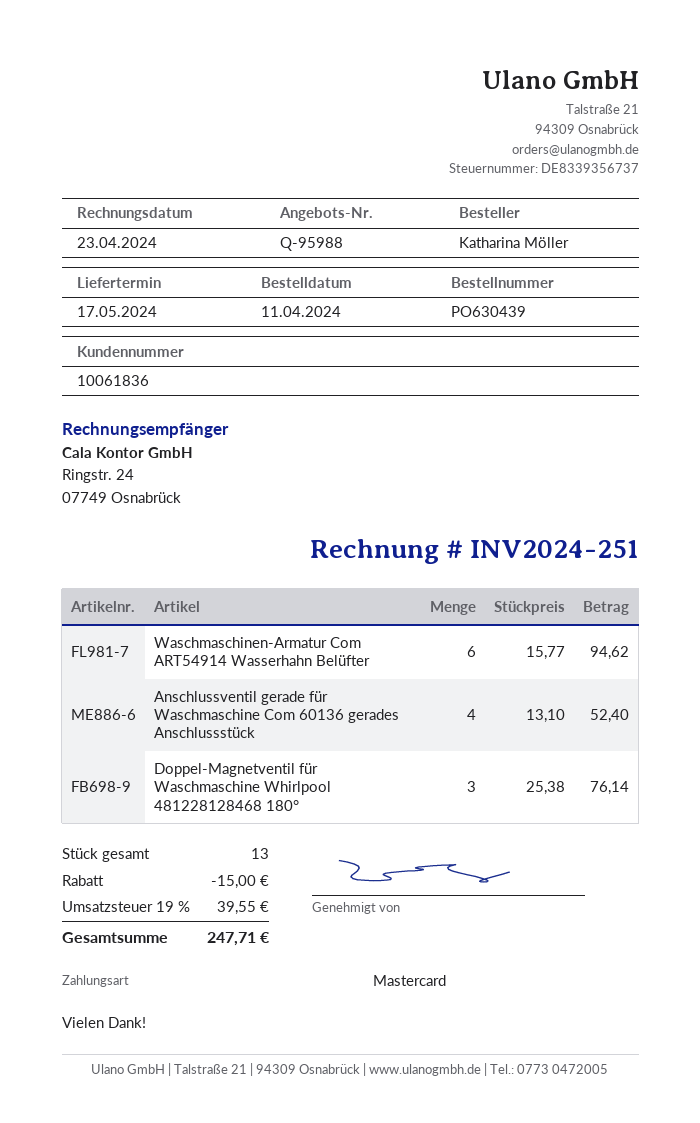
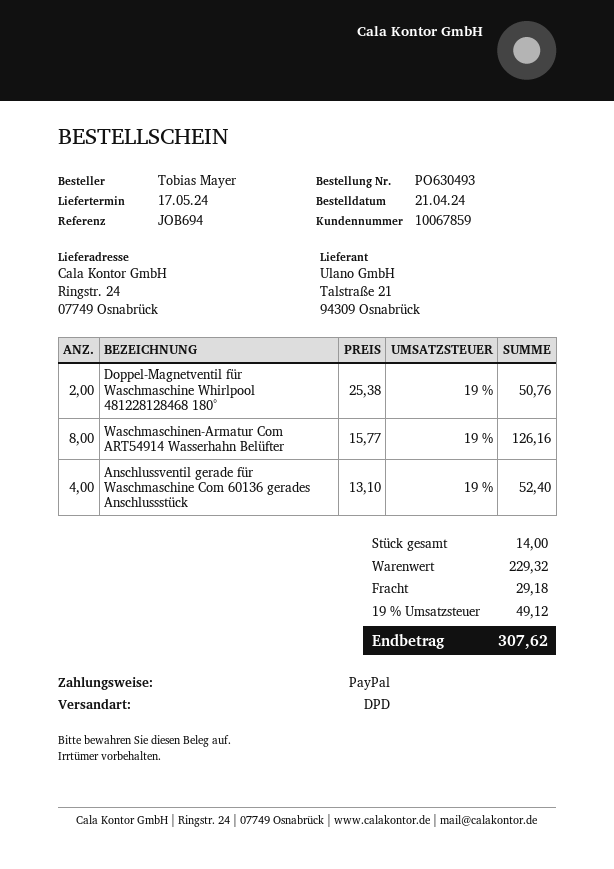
order number: PO630439 -> PO630493
order date: 2024-04-11 -> 2024-04-21
customer number: 10061836 -> 10067859
ordered by: Katharina Möller -> Tobias Mayer
payment method: Mastercard -> PayPal
Waschmaschinen-Armatur Com ART54914 Wasserhahn Belüfter: 6 x 15.77 = 94.62 -> 8 x 15.77 = 126.16
Doppel-Magnetventil für Waschmaschine Whirlpool 481228128468 180°: 3 x 25.38 = 76.14 -> 2 x 25.38 = 50.76
total quantity: 13 -> 14
discount: 15.00 -> none
shipping: none -> 29.18
tax: 19% = 39.55 -> 19% = 49.12
total: 247.71 -> 307.62

